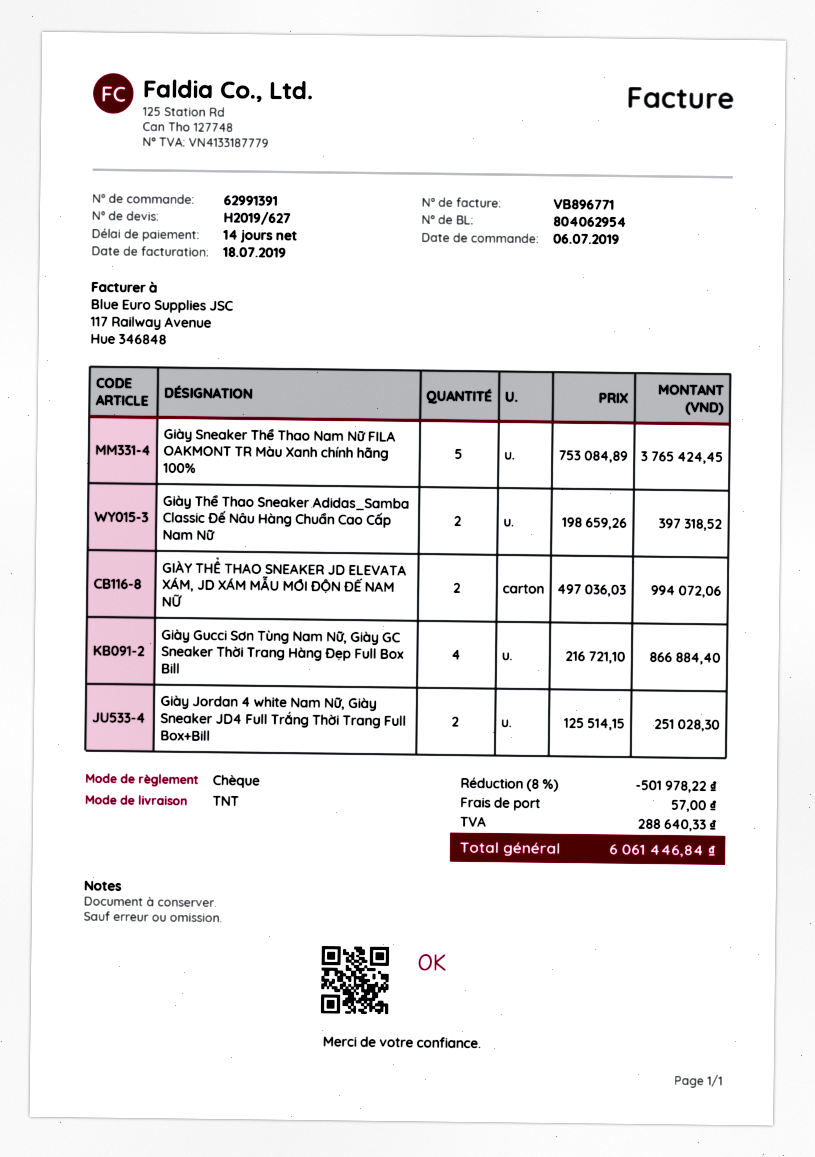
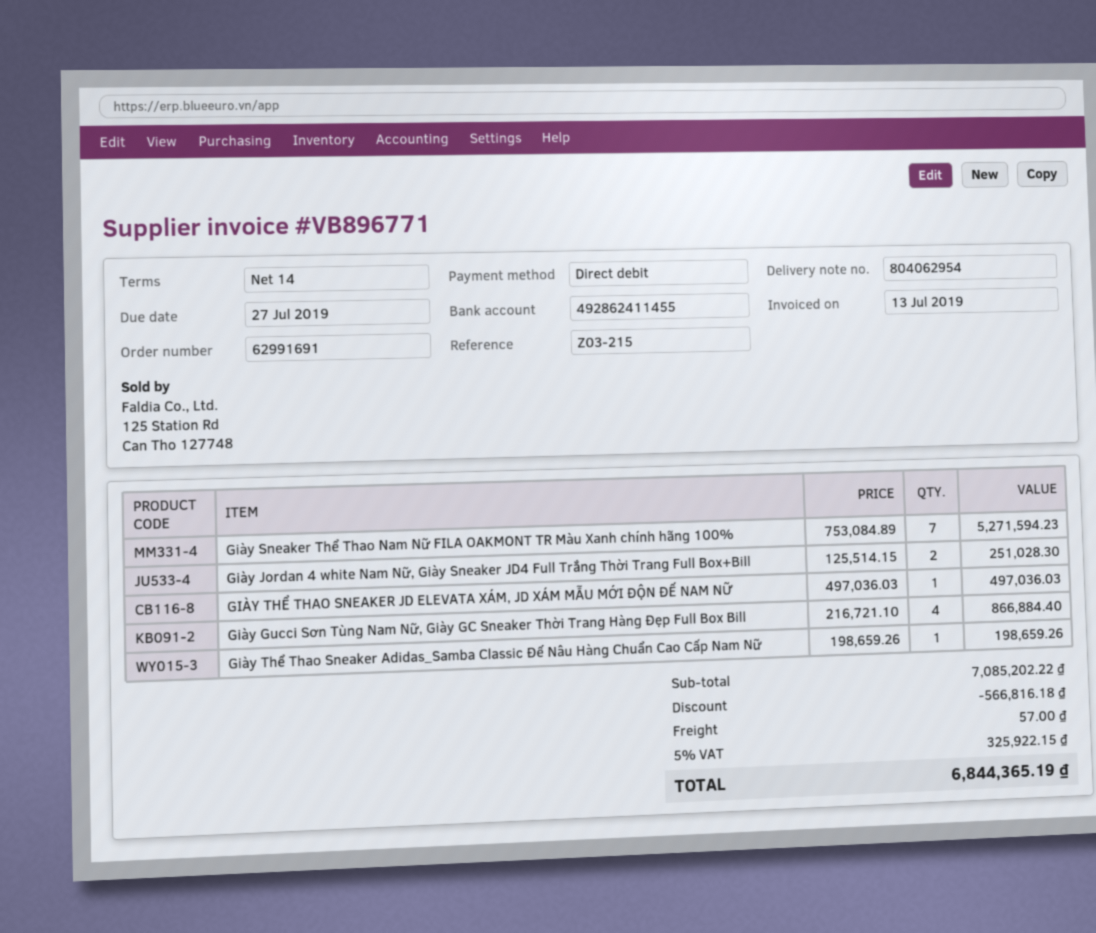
order number: 62991391 -> 62991691
invoice date: 2019-07-18 -> 2019-07-13
payment method: cheque -> direct debit
Giày Sneaker Thể Thao Nam Nữ FILA OAKMONT TR Màu Xanh chính hãng 100%: 5 x 753084.89 = 3765424.45 -> 7 x 753084.89 = 5271594.23
Giày Thể Thao Sneaker Adidas_Samba Classic Đế Nâu Hàng Chuẩn Cao Cấp Nam Nữ: 2 x 198659.26 = 397318.52 -> 1 x 198659.26 = 198659.26
GIÀY THỂ THAO SNEAKER JD ELEVATA XÁM, JD XÁM MẪU MỚI ĐỘN ĐẾ NAM NỮ: 2 x 497036.03 = 994072.06 -> 1 x 497036.03 = 497036.03
discount: 501978.22 -> 566816.18
tax: 288640.33 -> 325922.15
total: 6061446.84 -> 6844365.19

